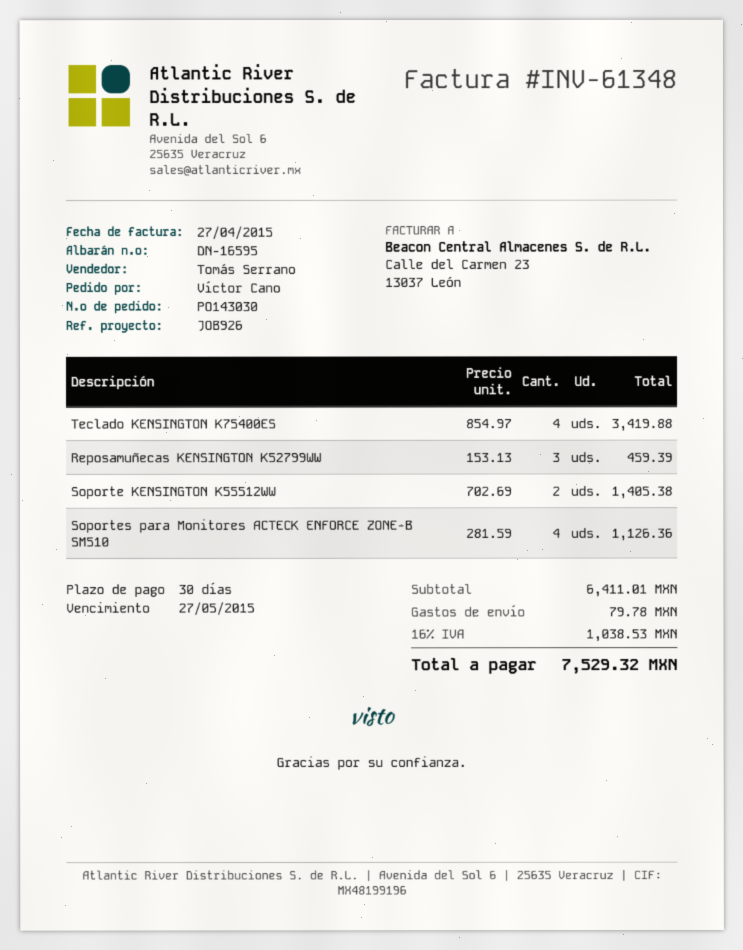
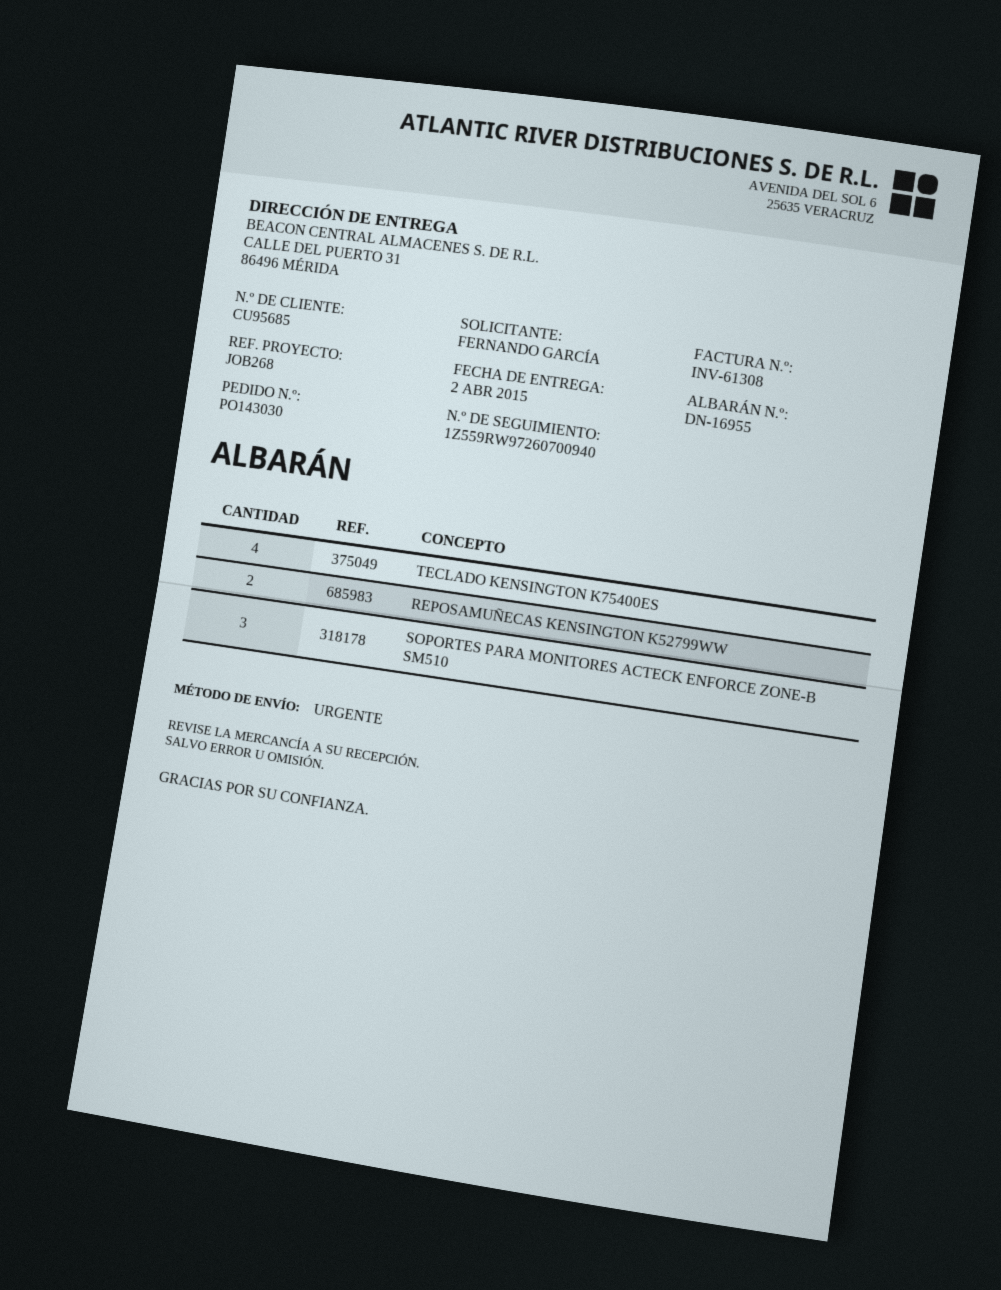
delivery note number: DN-16595 -> DN-16955
invoice number: INV-61348 -> INV-61308
reference: JOB926 -> JOB268
ordered by: Víctor Cano -> FERNANDO GARCÍA
Reposamuñecas KENSINGTON K52799WW: 3 -> 2
Soporte KENSINGTON K55512WW: 2 -> none
Soportes para Monitores ACTECK ENFORCE ZONE-B SM510: 4 -> 3

